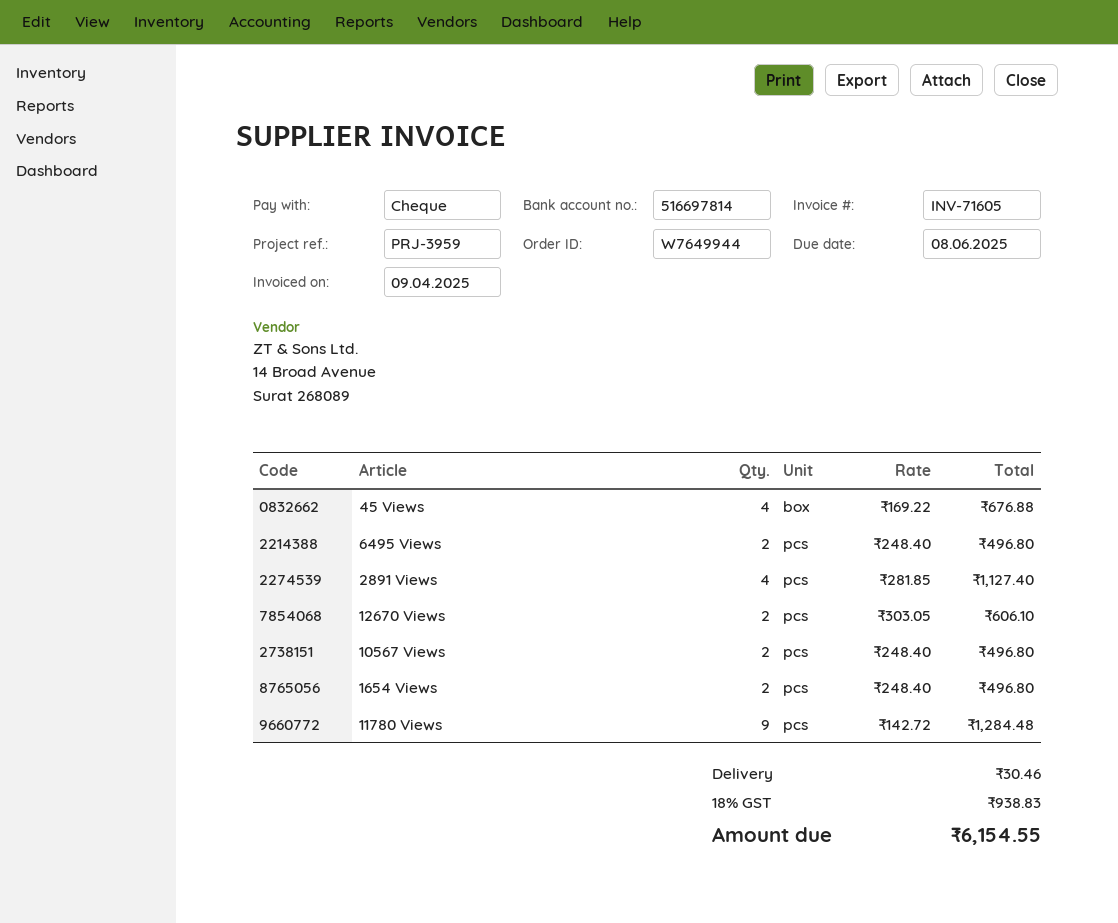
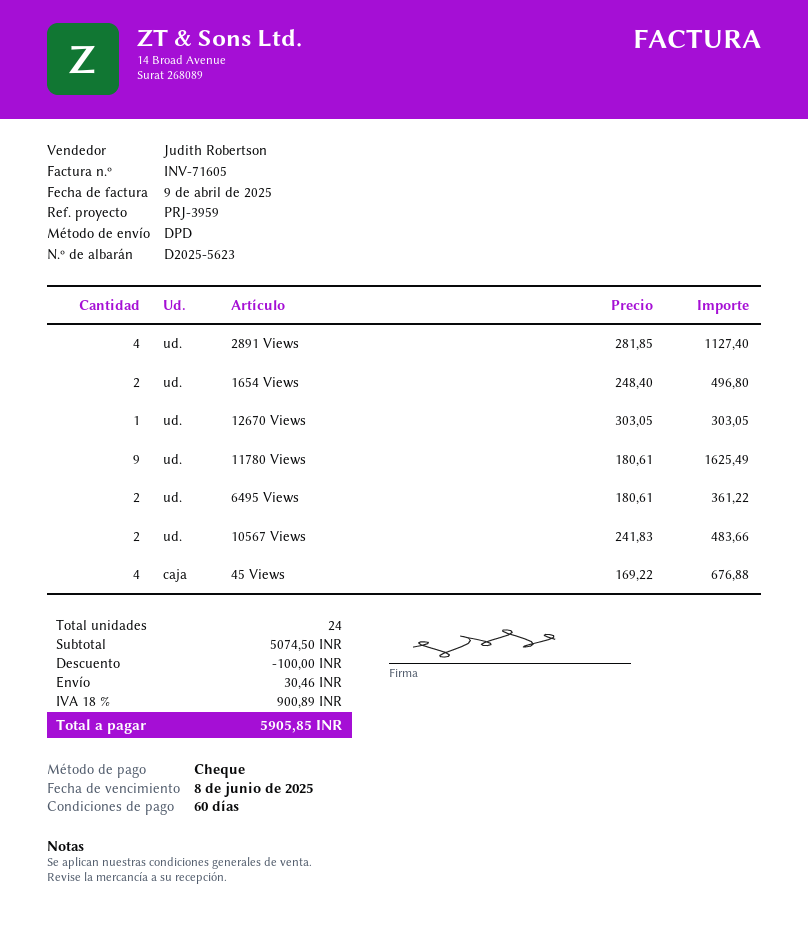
6495 Views: 2 x 248.40 = 496.80 -> 2 x 180.61 = 361.22
12670 Views: 2 x 303.05 = 606.10 -> 1 x 303.05 = 303.05
10567 Views: 2 x 248.40 = 496.80 -> 2 x 241.83 = 483.66
11780 Views: 9 x 142.72 = 1284.48 -> 9 x 180.61 = 1625.49
discount: none -> 100.00
tax: 18% = 938.83 -> 18% = 900.89
total: 6154.55 -> 5905.85

